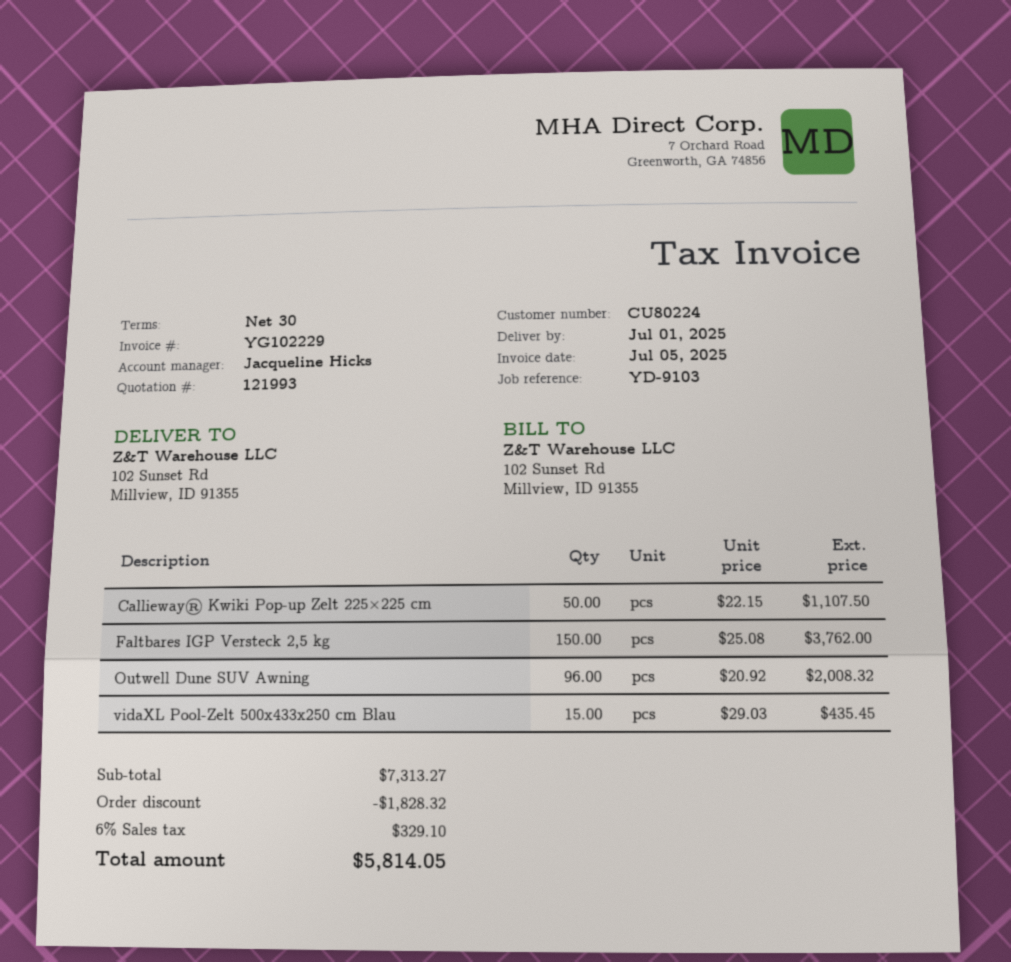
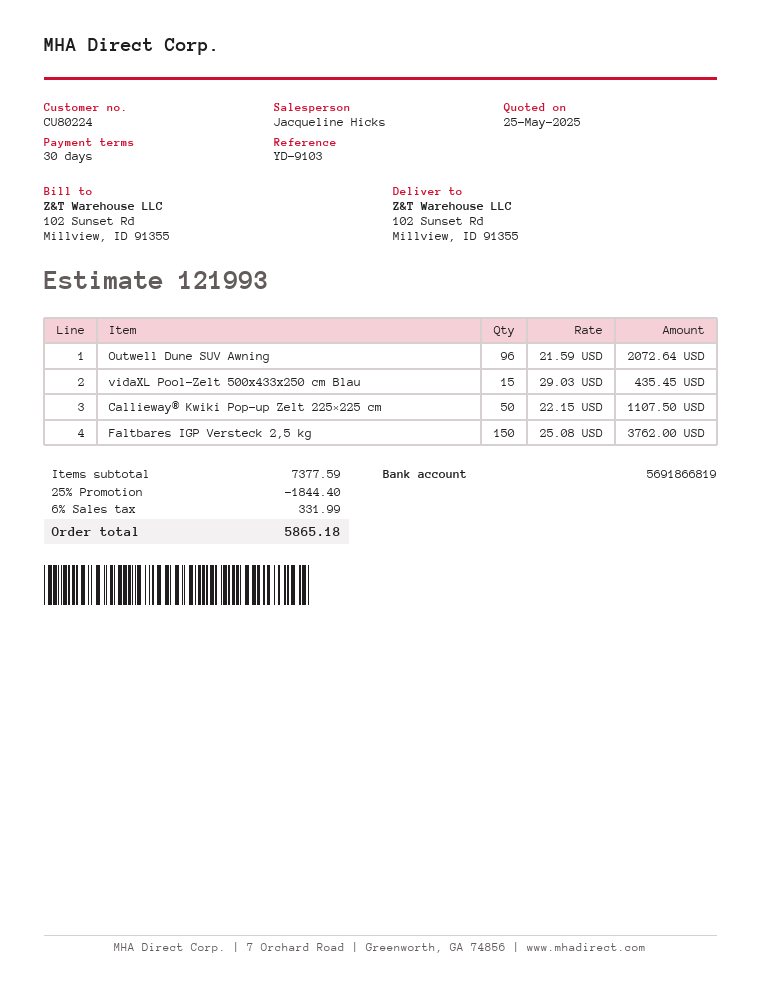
Outwell Dune SUV Awning: 96 x 20.92 = 2008.32 -> 96 x 21.59 = 2072.64
subtotal: 7313.27 -> 7377.59
discount: 1828.32 -> 1844.40
tax: 6% = 329.10 -> 6% = 331.99
total: 5814.05 -> 5865.18

